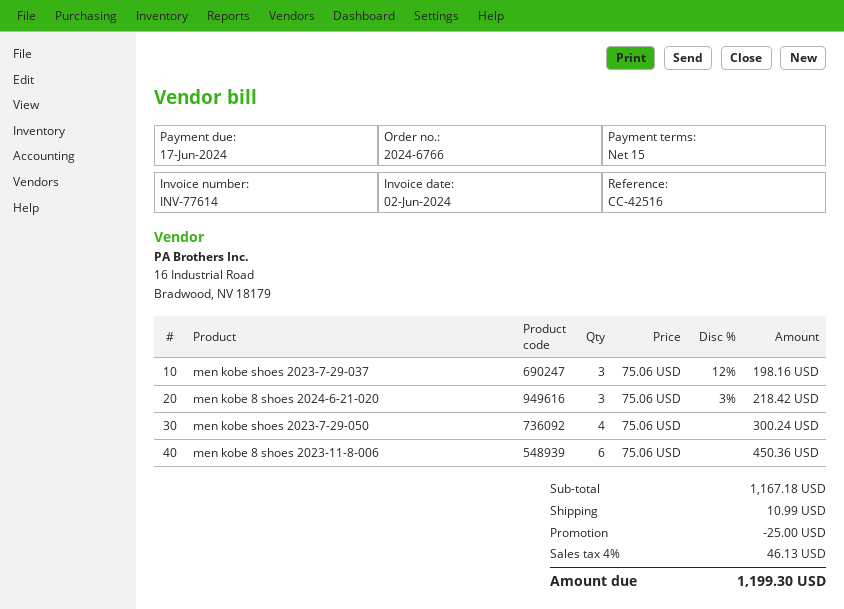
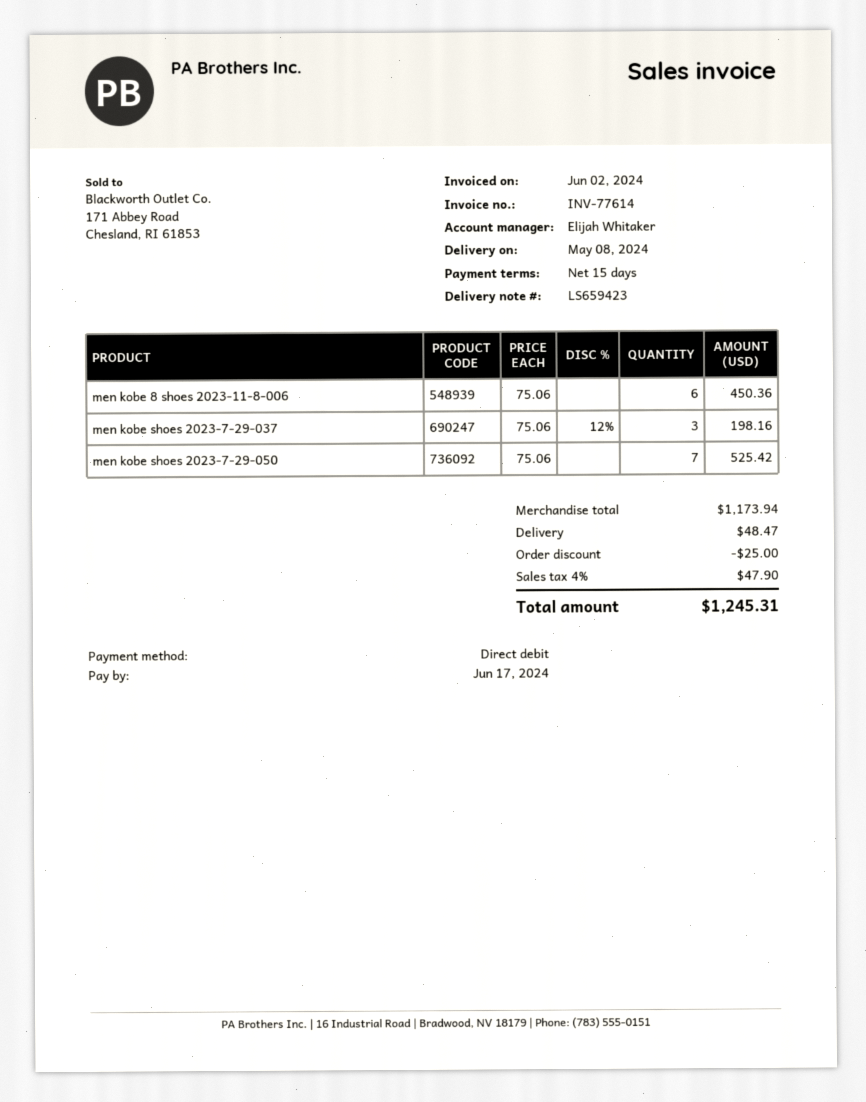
men kobe 8 shoes 2024-6-21-020: 3 x 75.06 - 3% = 218.42 -> none
men kobe shoes 2023-7-29-050: 4 x 75.06 = 300.24 -> 7 x 75.06 = 525.42
subtotal: 1167.18 -> 1173.94
shipping: 10.99 -> 48.47
tax: 4% = 46.13 -> 4% = 47.90
total: 1199.30 -> 1245.31

